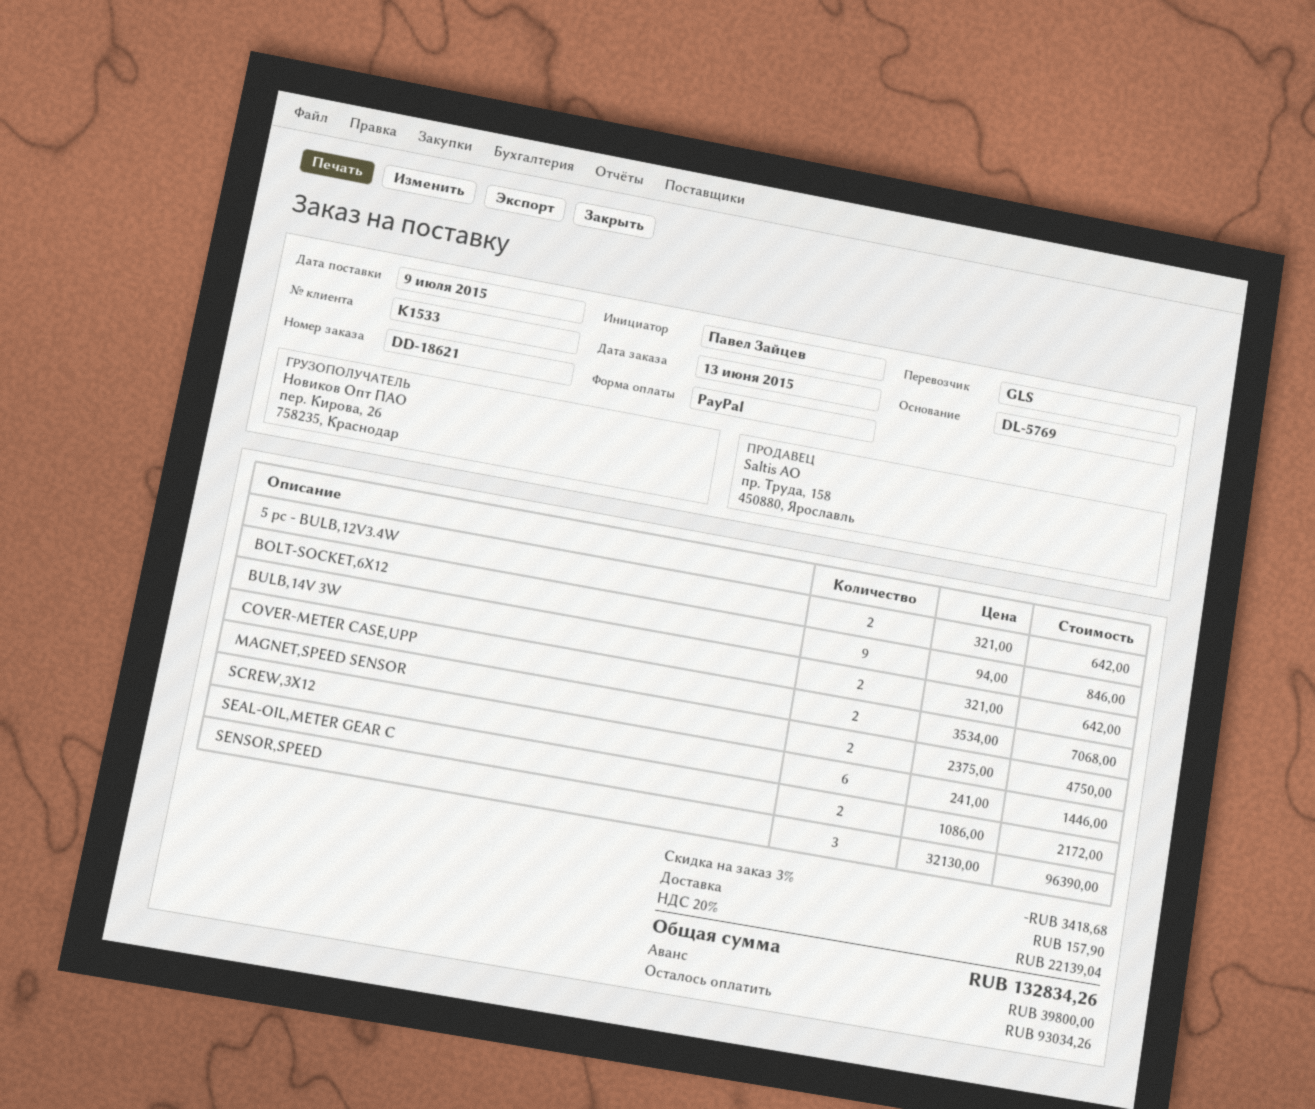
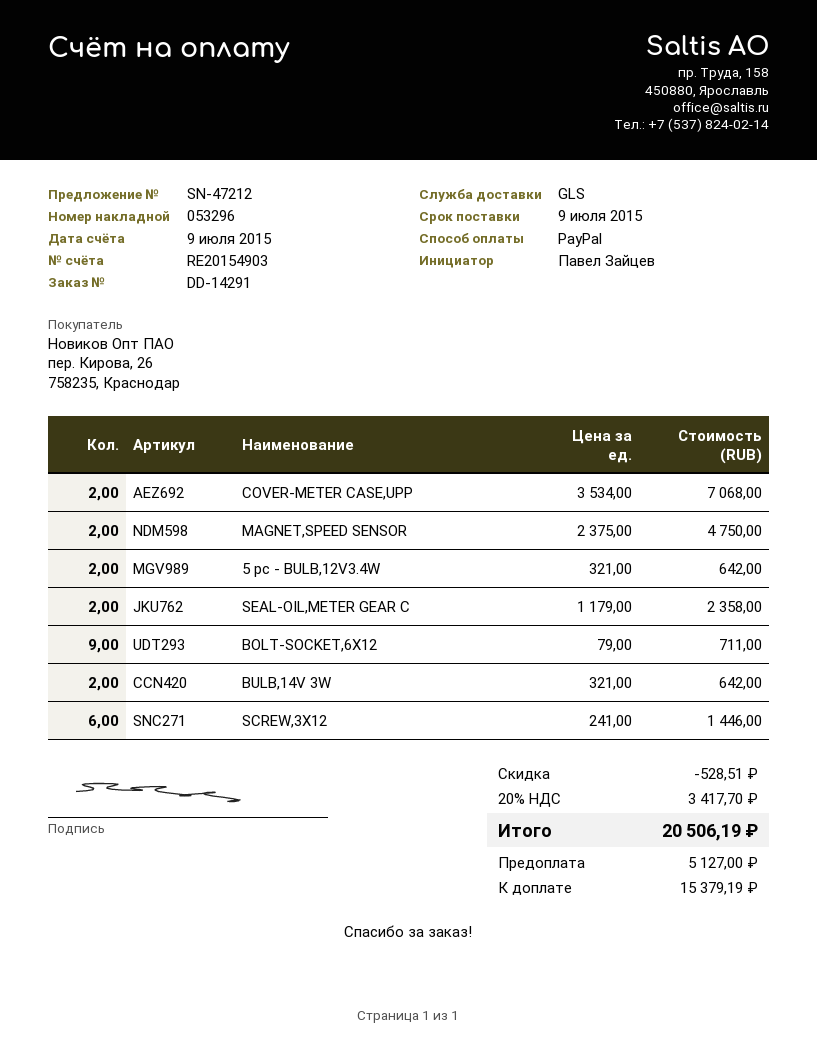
order number: DD-18621 -> DD-14291
BOLT-SOCKET,6X12: 9 x 94.00 = 846.00 -> 9 x 79.00 = 711.00
SEAL-OIL,METER GEAR C: 2 x 1086.00 = 2172.00 -> 2 x 1179.00 = 2358.00
SENSOR,SPEED: 3 x 32130.00 = 96390.00 -> none
discount: 3418.68 -> 528.51
shipping: 157.90 -> none
tax: 20% = 22139.04 -> 20% = 3417.70
total: 132834.26 -> 20506.19
deposit: 39800.00 -> 5127.00
balance: 93034.26 -> 15379.19

